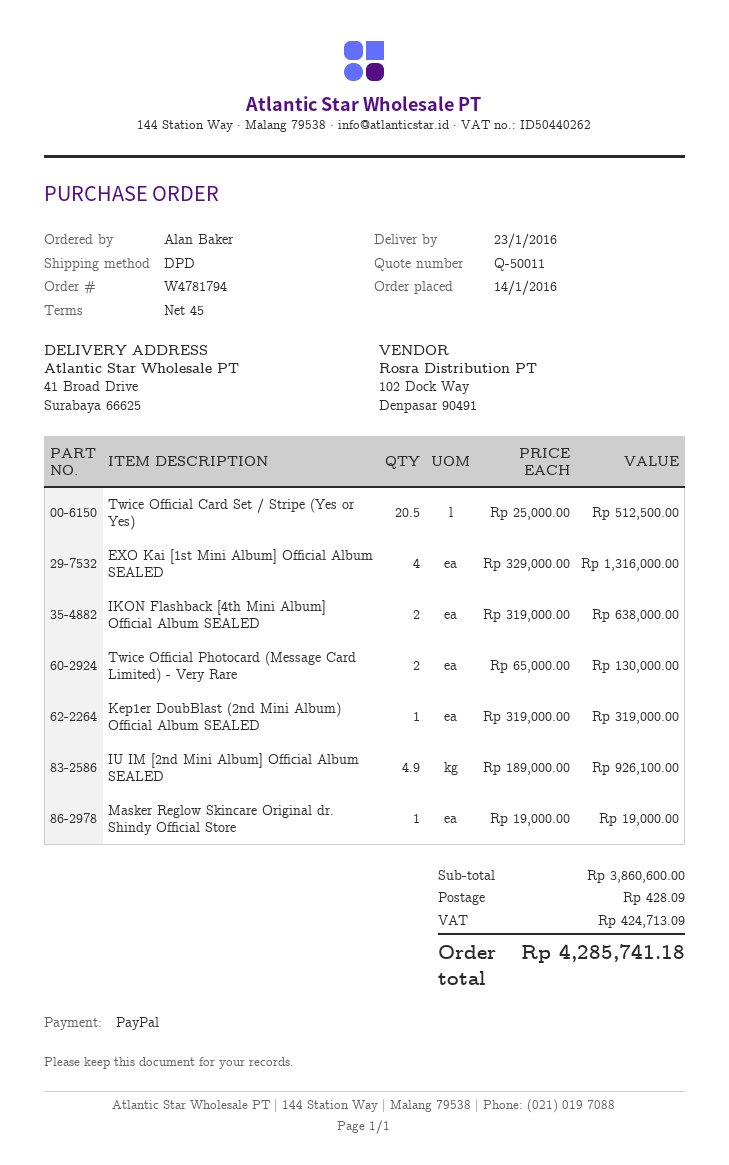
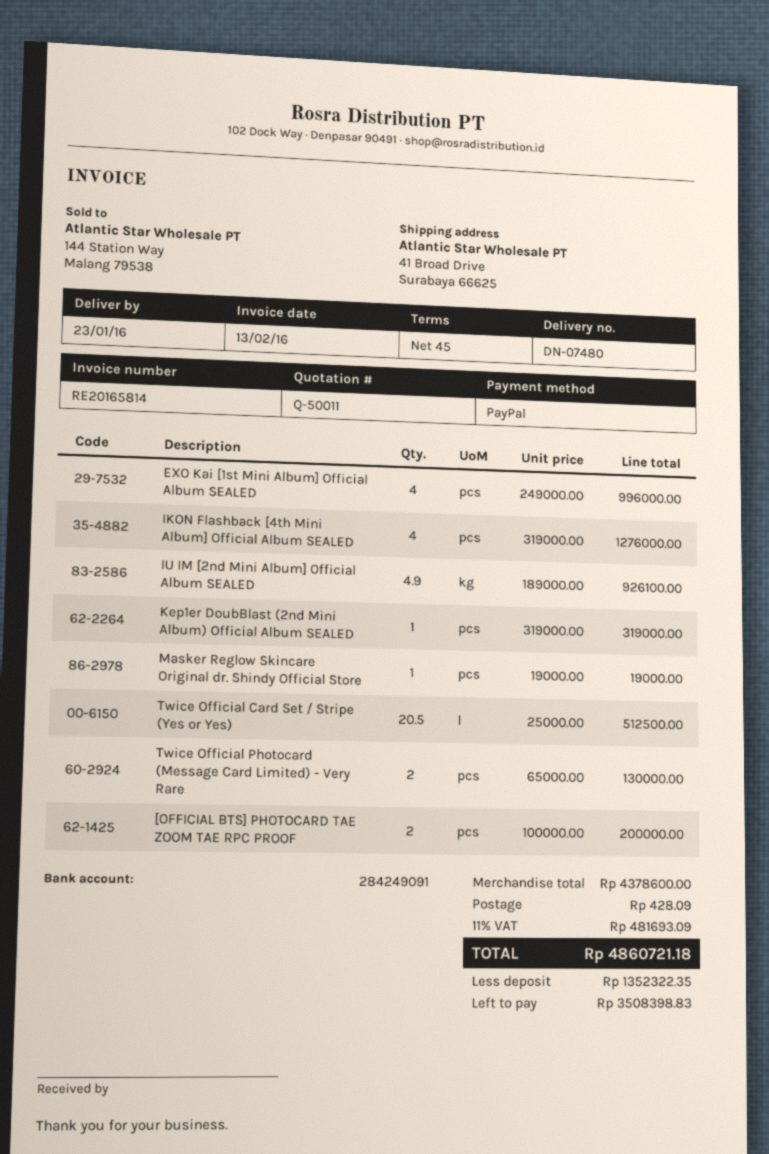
EXO Kai [1st Mini Album] Official Album SEALED: 4 x 329000.00 = 1316000.00 -> 4 x 249000.00 = 996000.00
IKON Flashback [4th Mini Album] Official Album SEALED: 2 x 319000.00 = 638000.00 -> 4 x 319000.00 = 1276000.00
[OFFICIAL BTS] PHOTOCARD TAE ZOOM TAE RPC PROOF: none -> 2 x 100000.00 = 200000.00
subtotal: 3860600.00 -> 4378600.00
tax: 424713.09 -> 481693.09
total: 4285741.18 -> 4860721.18

